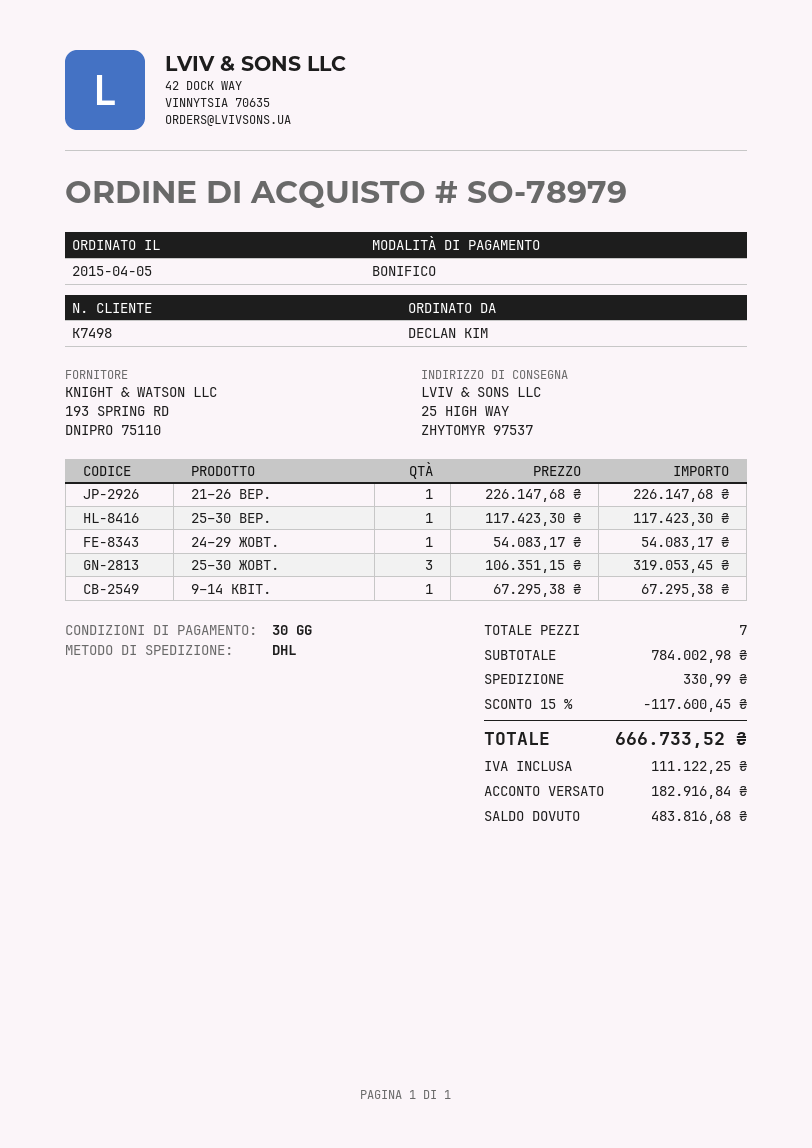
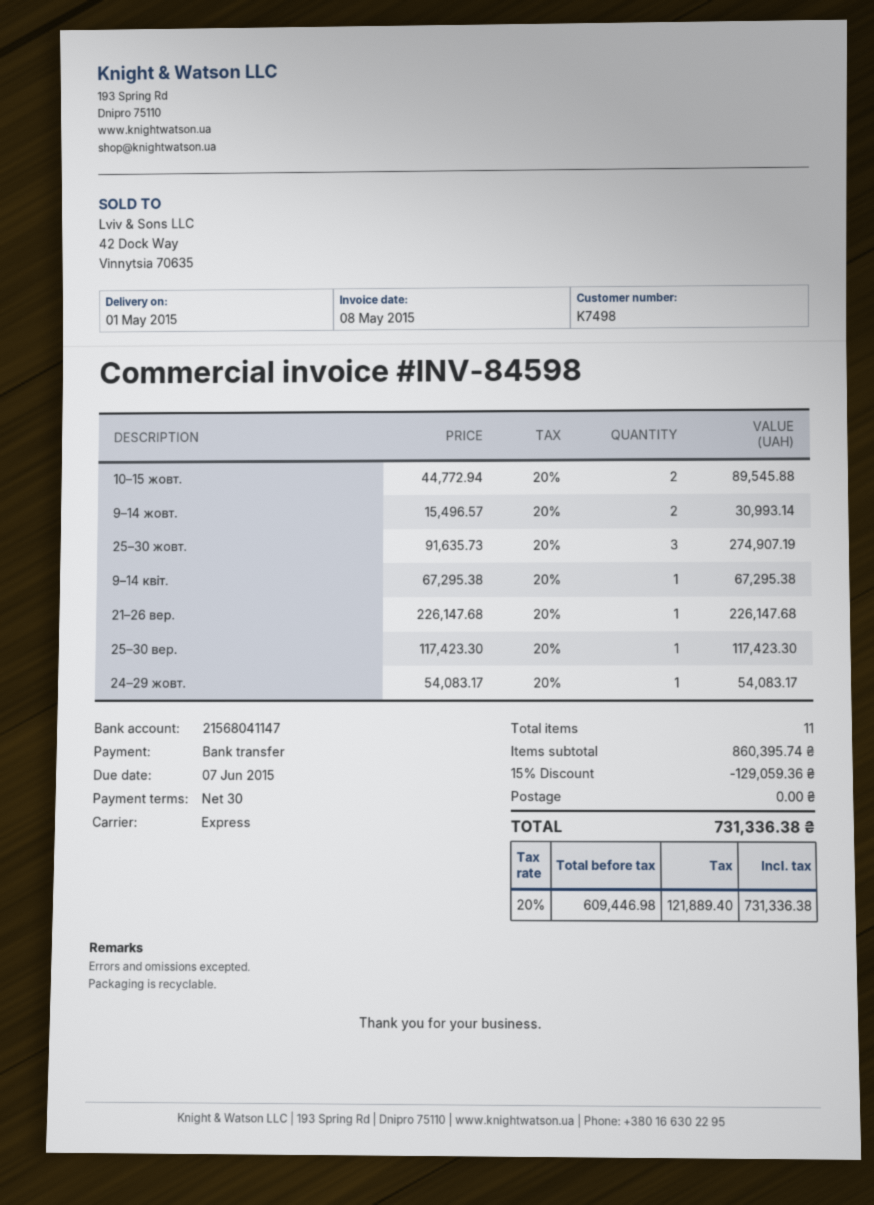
shipping method: DHL -> express
25–30 ЖОВТ.: 3 x 106351.15 = 319053.45 -> 3 x 91635.73 = 274907.19
10–15 жовт.: none -> 2 x 44772.94 = 89545.88
9–14 жовт.: none -> 2 x 15496.57 = 30993.14
total quantity: 7 -> 11
subtotal: 784002.98 -> 860395.74
discount: 15% = 117600.45 -> 15% = 129059.36
shipping: 330.99 -> 0.00
tax: 111122.25 -> 121889.40
total: 666733.52 -> 731336.38

